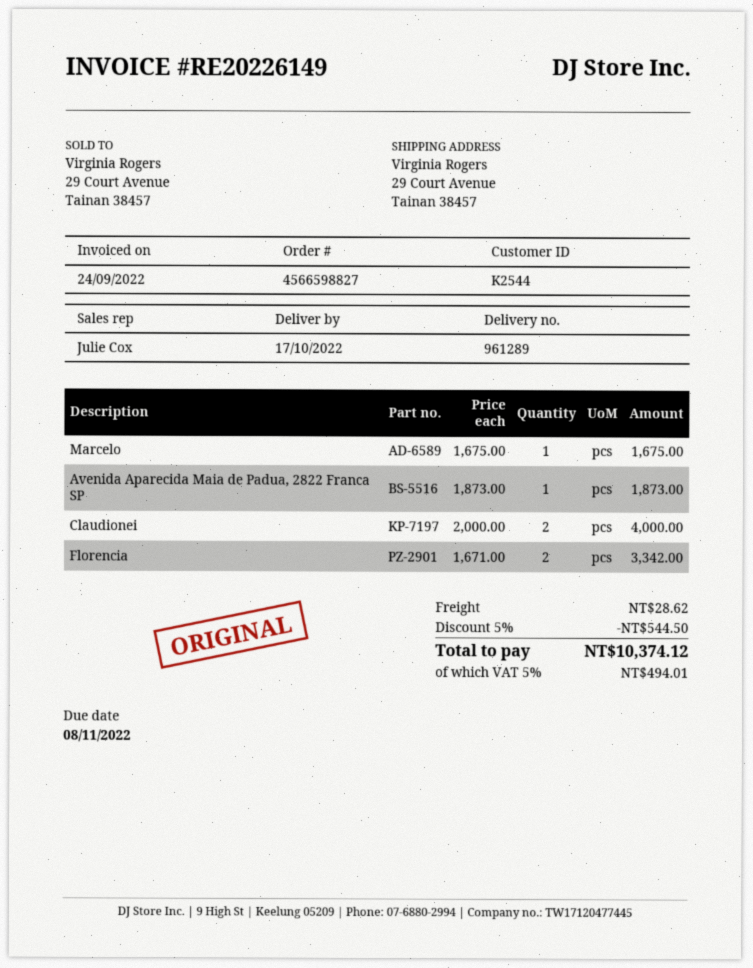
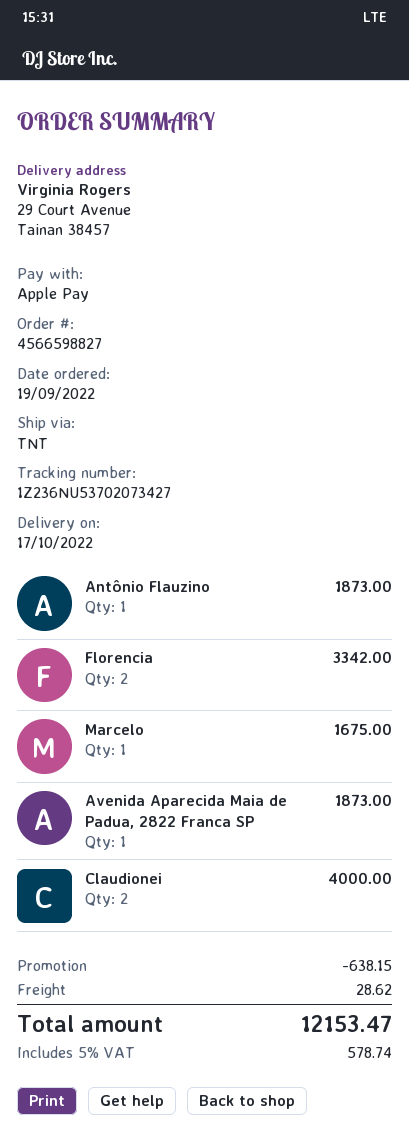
Antônio Flauzino: none -> 1 for 1873.00
discount: 544.50 -> 638.15
tax: 5% = 494.01 -> 5% = 578.74
total: 10374.12 -> 12153.47

